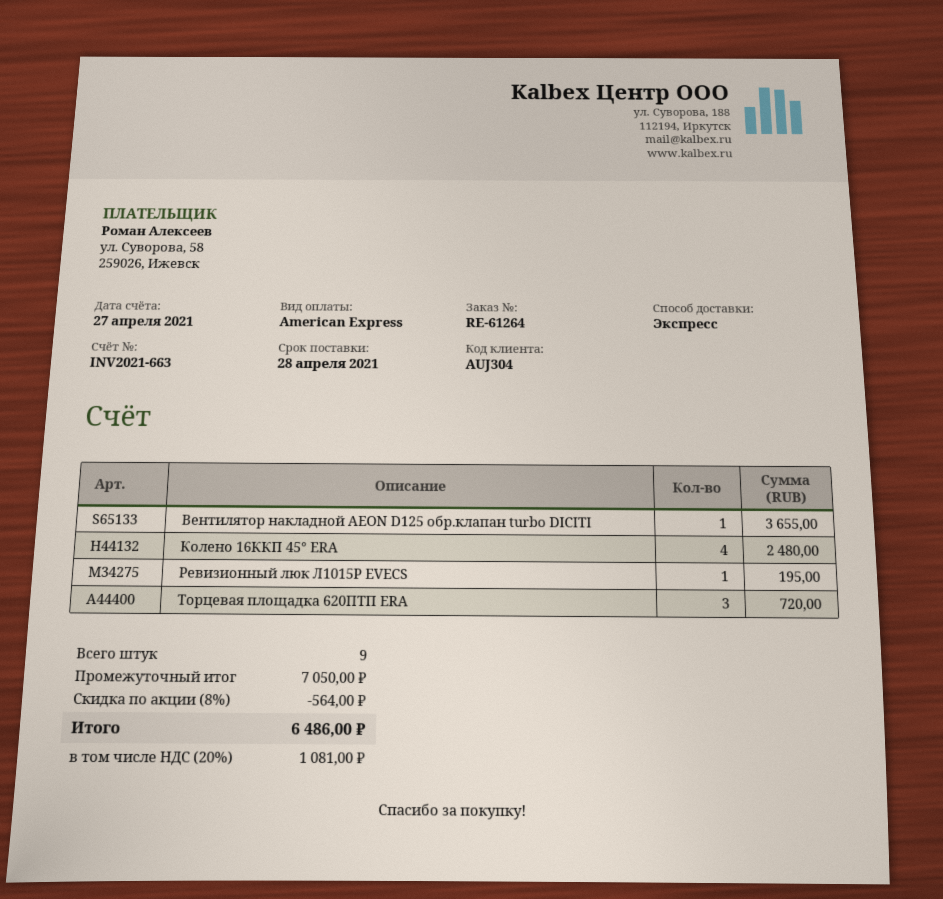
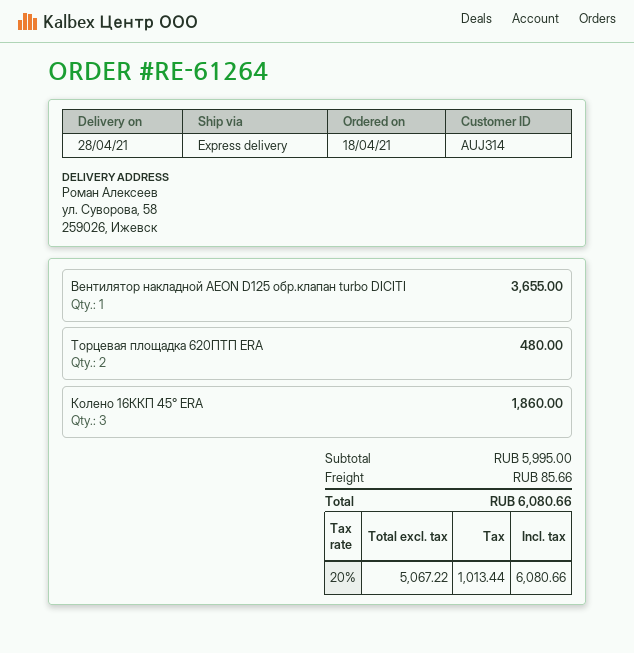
customer number: AUJ304 -> AUJ314
Колено 16ККП 45° ERA: 4 for 2480.00 -> 3 for 1860.00
Ревизионный люк Л1015Р EVECS: 1 for 195.00 -> none
Торцевая площадка 620ПТП ERA: 3 for 720.00 -> 2 for 480.00
subtotal: 7050.00 -> 5995.00
discount: 8% = 564.00 -> none
shipping: none -> 85.66
tax: 20% = 1081.00 -> 20% = 1013.44
total: 6486.00 -> 6080.66

